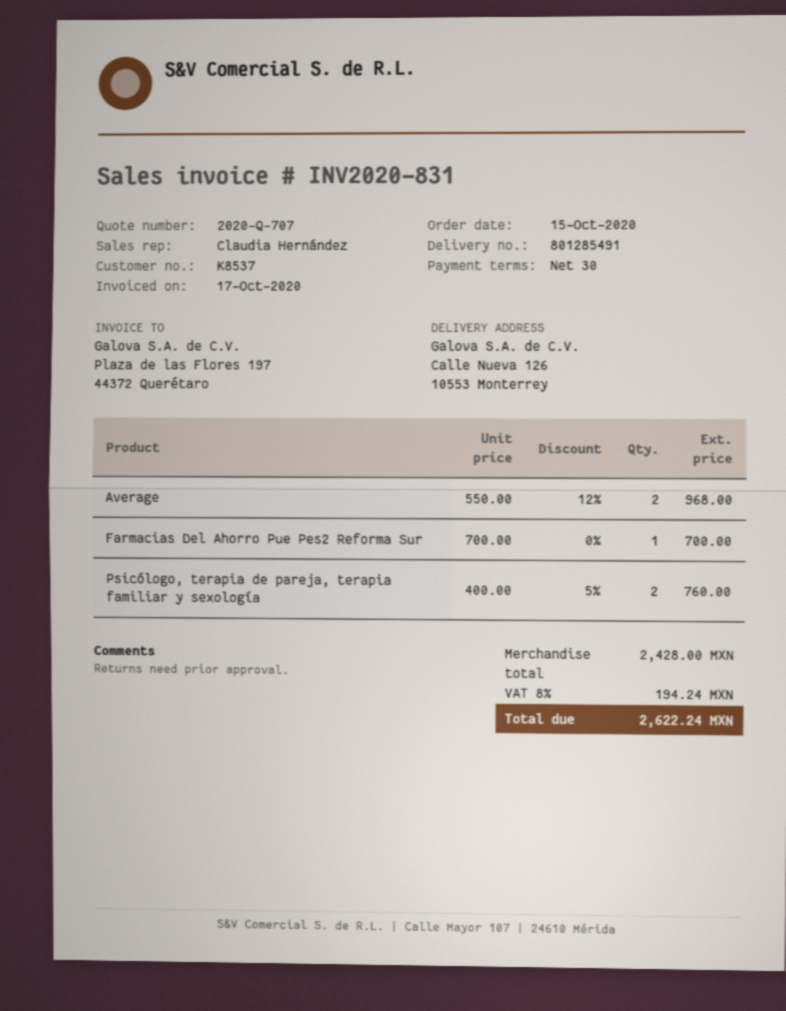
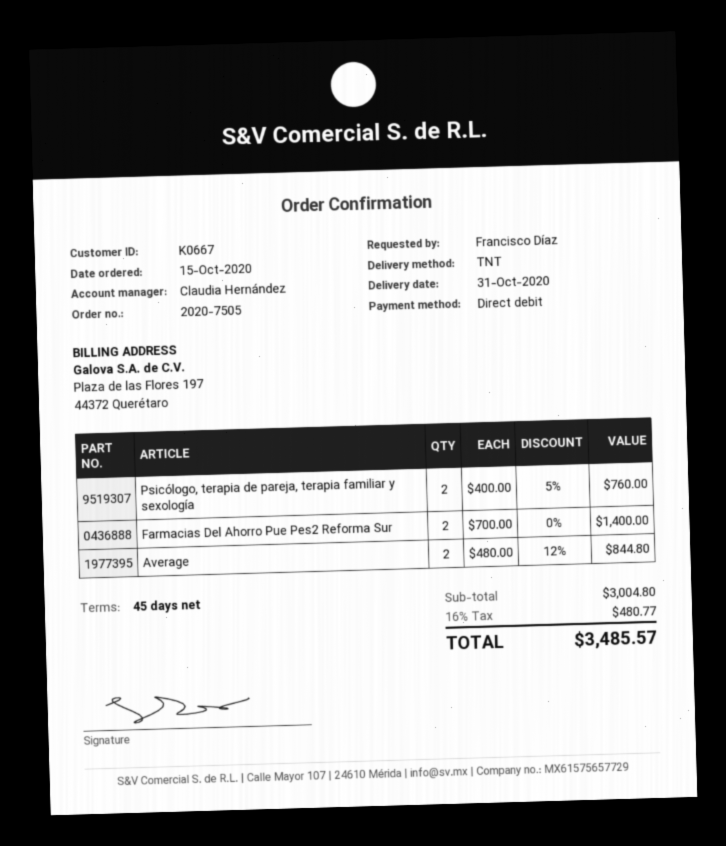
payment terms: 30 days -> 45 days
customer number: K8537 -> K0667
Average: 2 x 550.00 - 12% = 968.00 -> 2 x 480.00 - 12% = 844.80
Farmacias Del Ahorro Pue Pes2 Reforma Sur: 1 x 700.00 = 700.00 -> 2 x 700.00 = 1400.00
subtotal: 2428.00 -> 3004.80
tax: 8% = 194.24 -> 16% = 480.77
total: 2622.24 -> 3485.57

